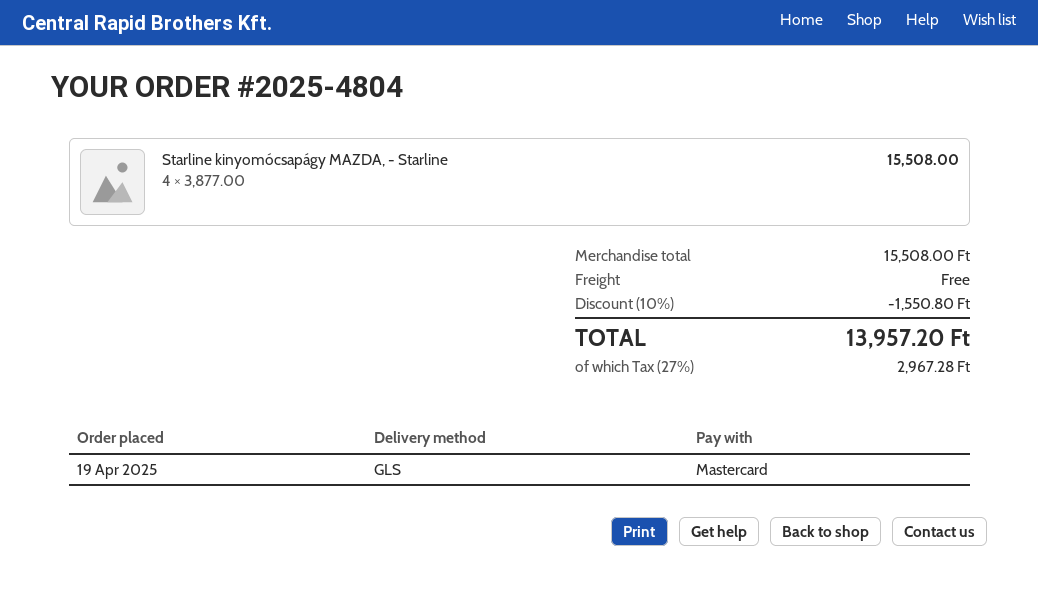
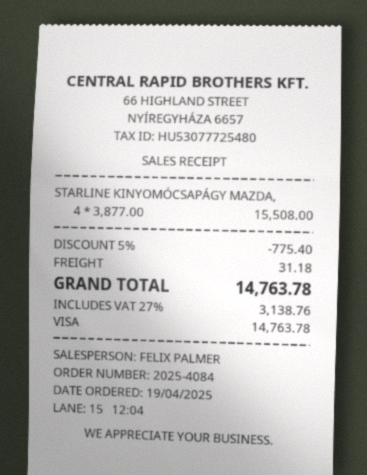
order number: 2025-4804 -> 2025-4084
payment method: Mastercard -> Visa
discount: 10% = 1550.80 -> 5% = 775.40
shipping: 0.00 -> 31.18
tax: 27% = 2967.28 -> 27% = 3138.76
total: 13957.20 -> 14763.78

